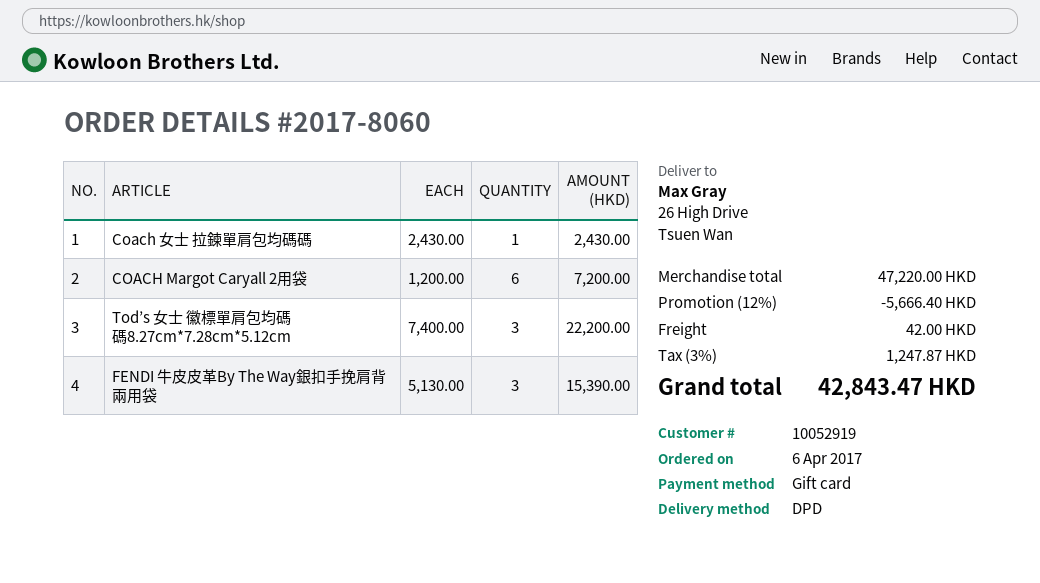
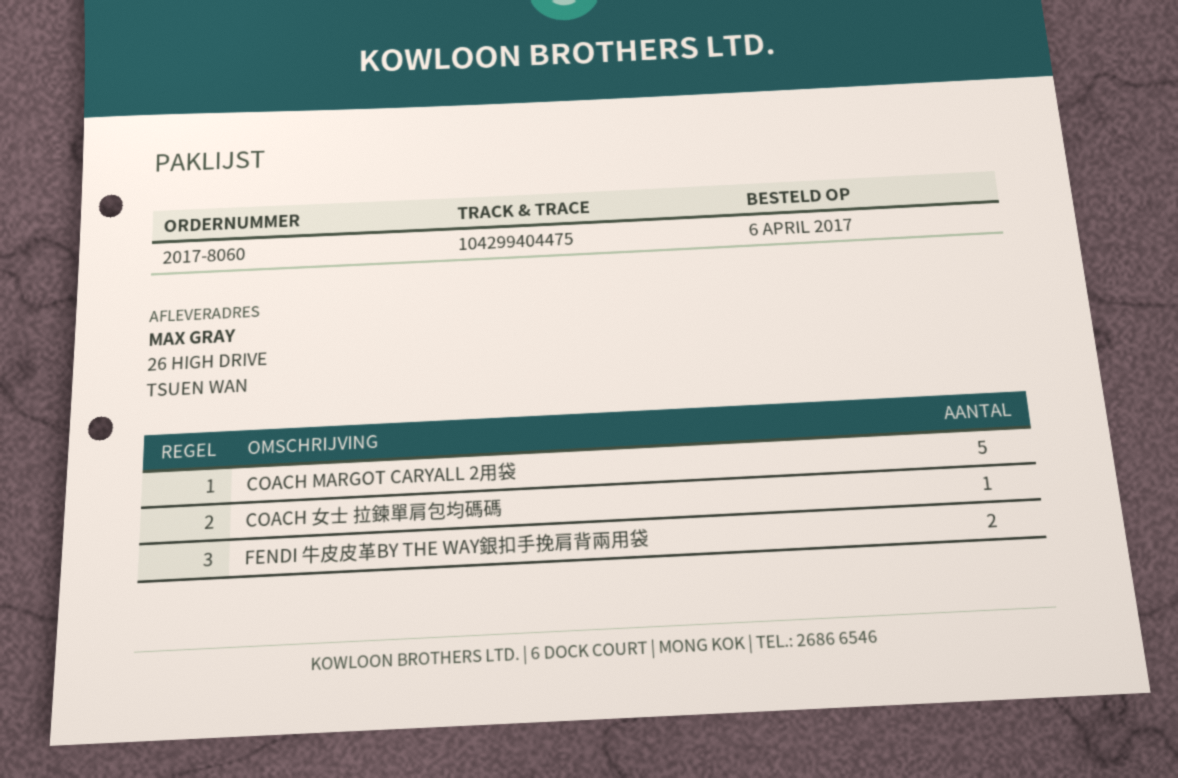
COACH Margot Caryall 2用袋: 6 -> 5
Tod’s 女士 徽標單肩包均碼碼8.27cm*7.28cm*5.12cm: 3 -> none
FENDI 牛皮皮革By The Way銀扣手挽肩背兩用袋: 3 -> 2

